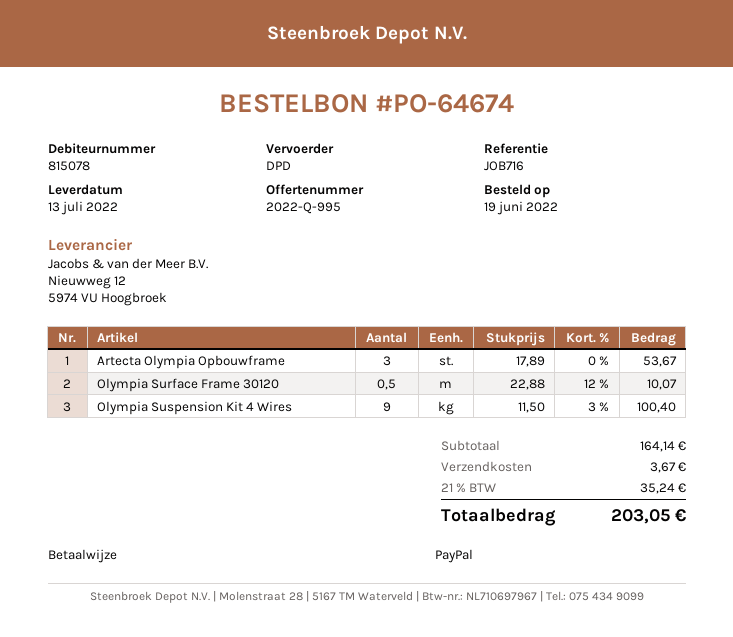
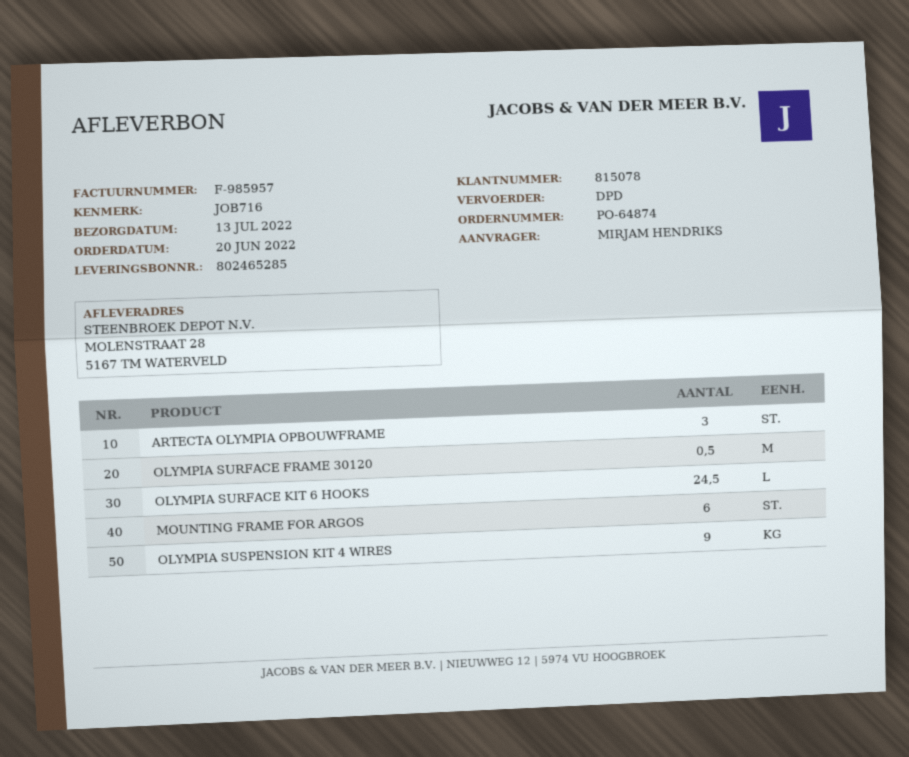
order number: PO-64674 -> PO-64874
order date: 2022-06-19 -> 2022-06-20
OLYMPIA SURFACE KIT 6 HOOKS: none -> 24.5
MOUNTING FRAME FOR ARGOS: none -> 6

